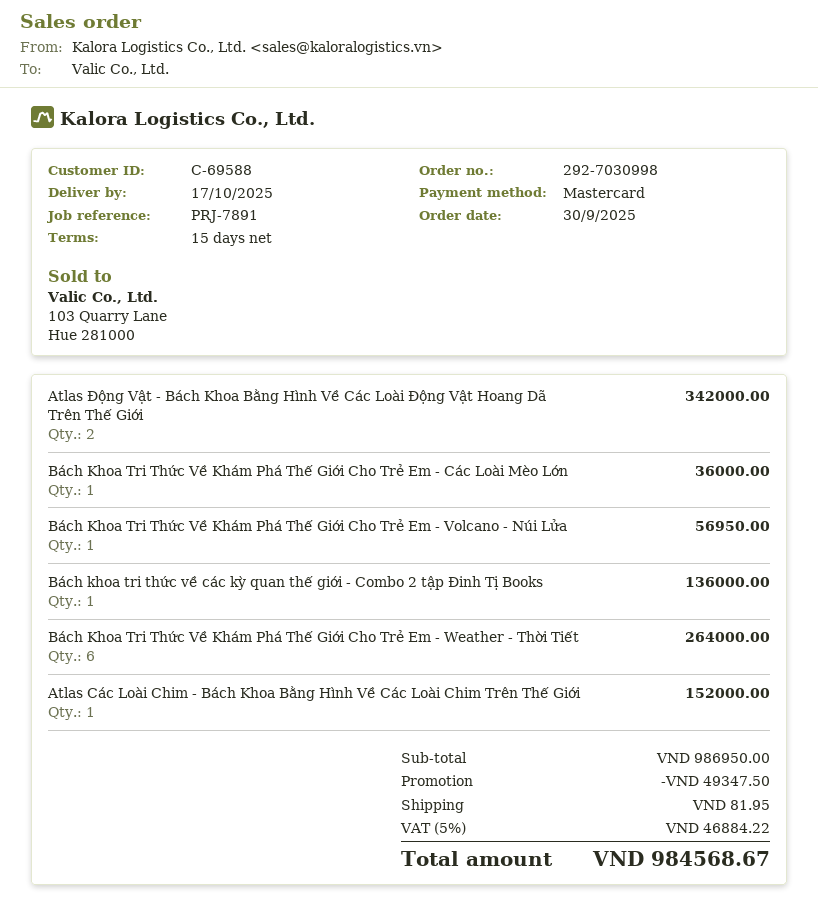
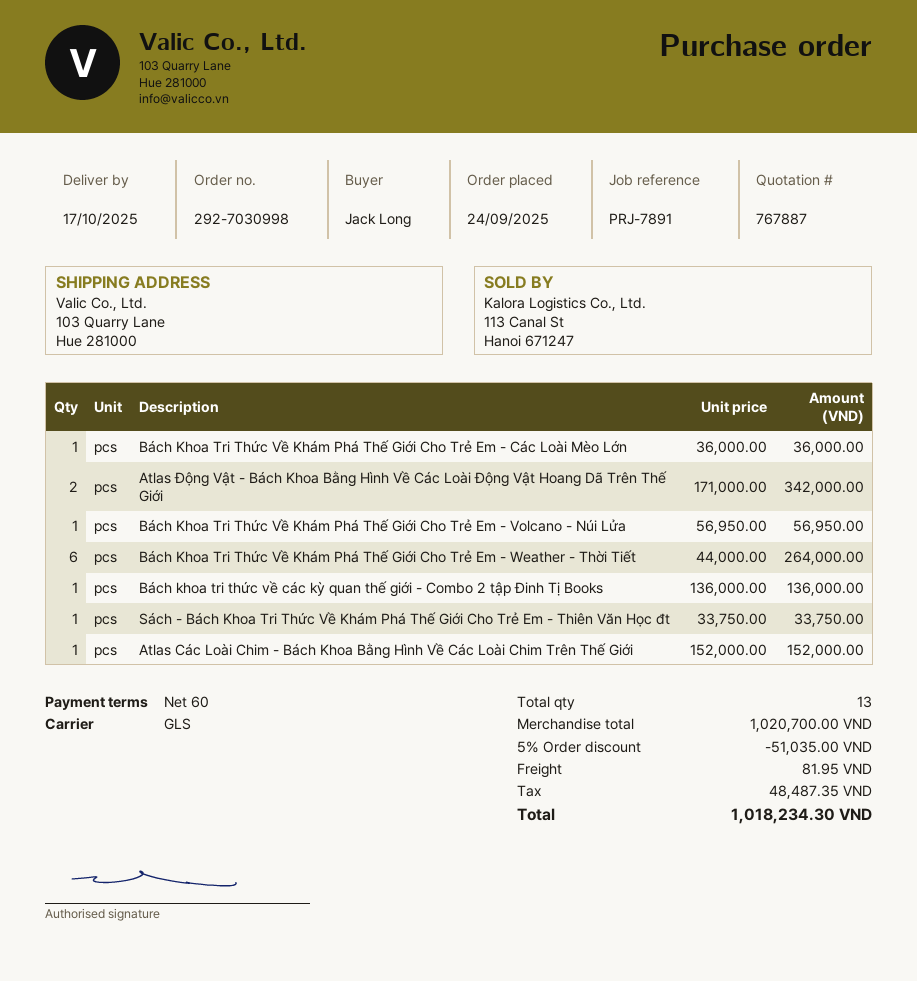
order date: 2025-09-30 -> 2025-09-24
payment terms: 15 days -> 60 days
Sách - Bách Khoa Tri Thức Về Khám Phá Thế Giới Cho Trẻ Em - Thiên Văn Học đt: none -> 1 for 33750.00
subtotal: 986950.00 -> 1020700.00
discount: 49347.50 -> 51035.00
tax: 46884.22 -> 48487.35
total: 984568.67 -> 1018234.30

